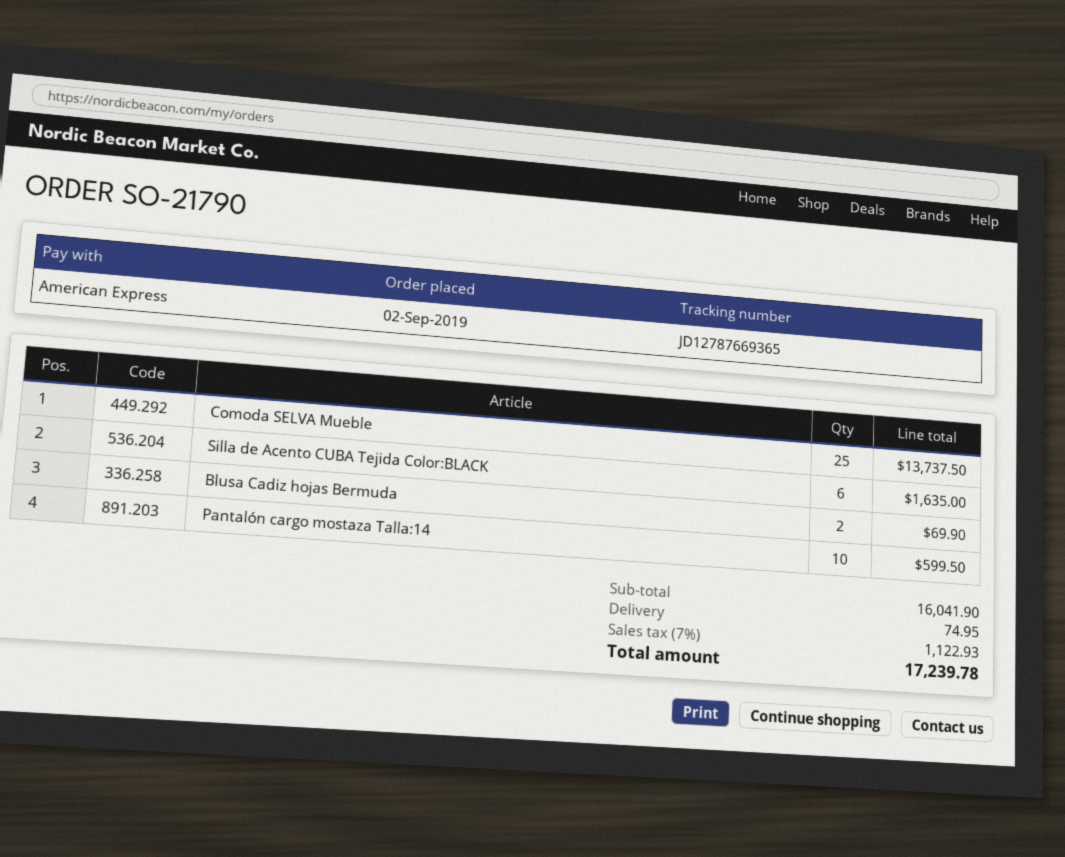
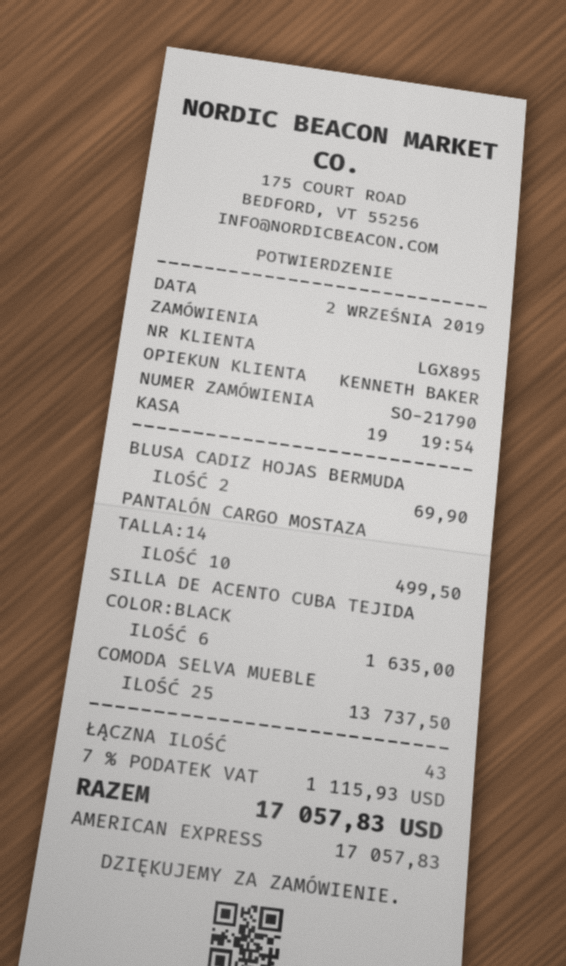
Pantalón cargo mostaza Talla:14: 10 for 599.50 -> 10 for 499.50
shipping: 74.95 -> none
tax: 7% = 1122.93 -> 7% = 1115.93
total: 17239.78 -> 17057.83

